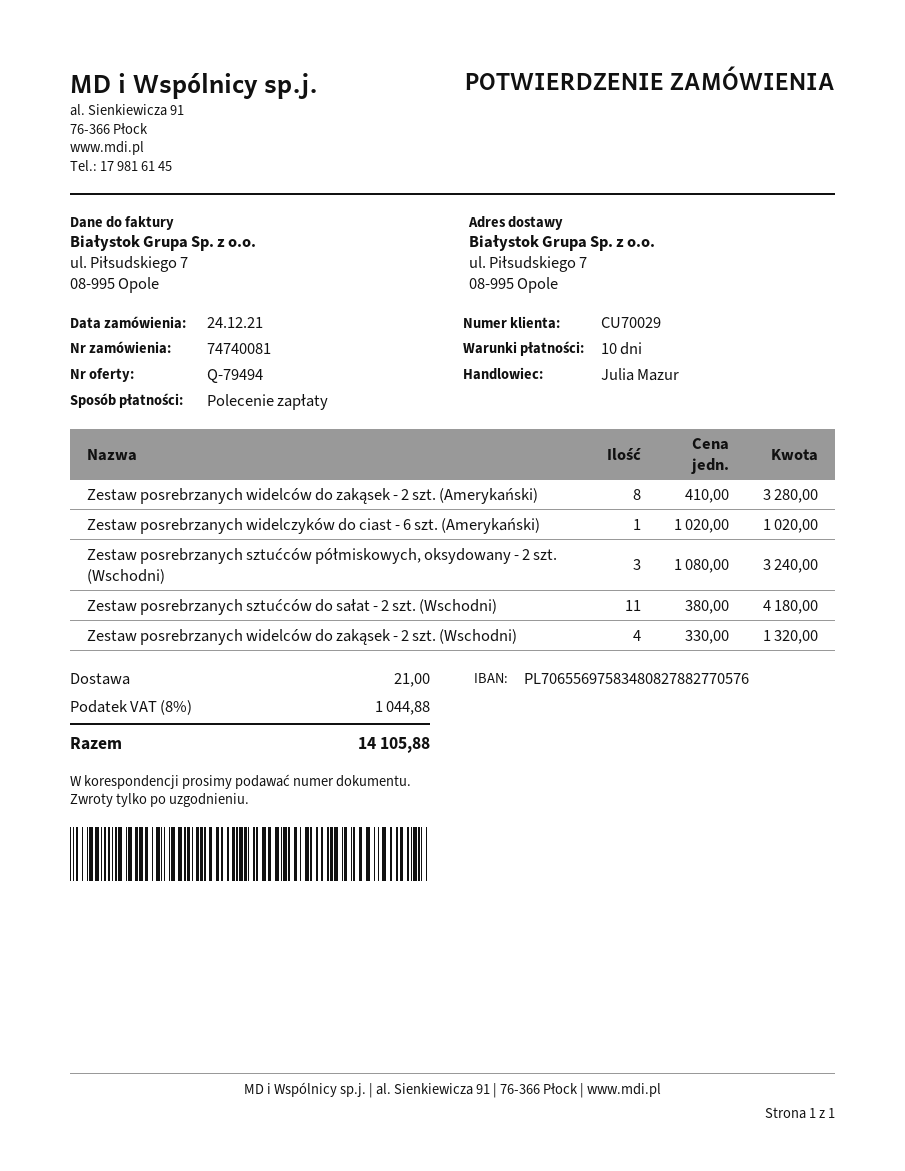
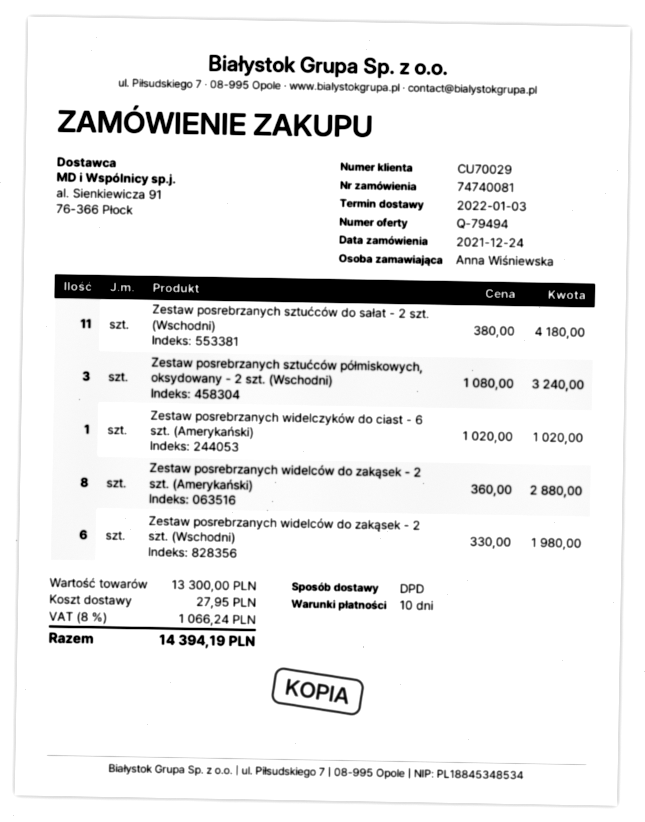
Zestaw posrebrzanych widelców do zakąsek - 2 szt. (Amerykański): 8 x 410.00 = 3280.00 -> 8 x 360.00 = 2880.00
Zestaw posrebrzanych widelców do zakąsek - 2 szt. (Wschodni): 4 x 330.00 = 1320.00 -> 6 x 330.00 = 1980.00
shipping: 21.00 -> 27.95
tax: 8% = 1044.88 -> 8% = 1066.24
total: 14105.88 -> 14394.19

